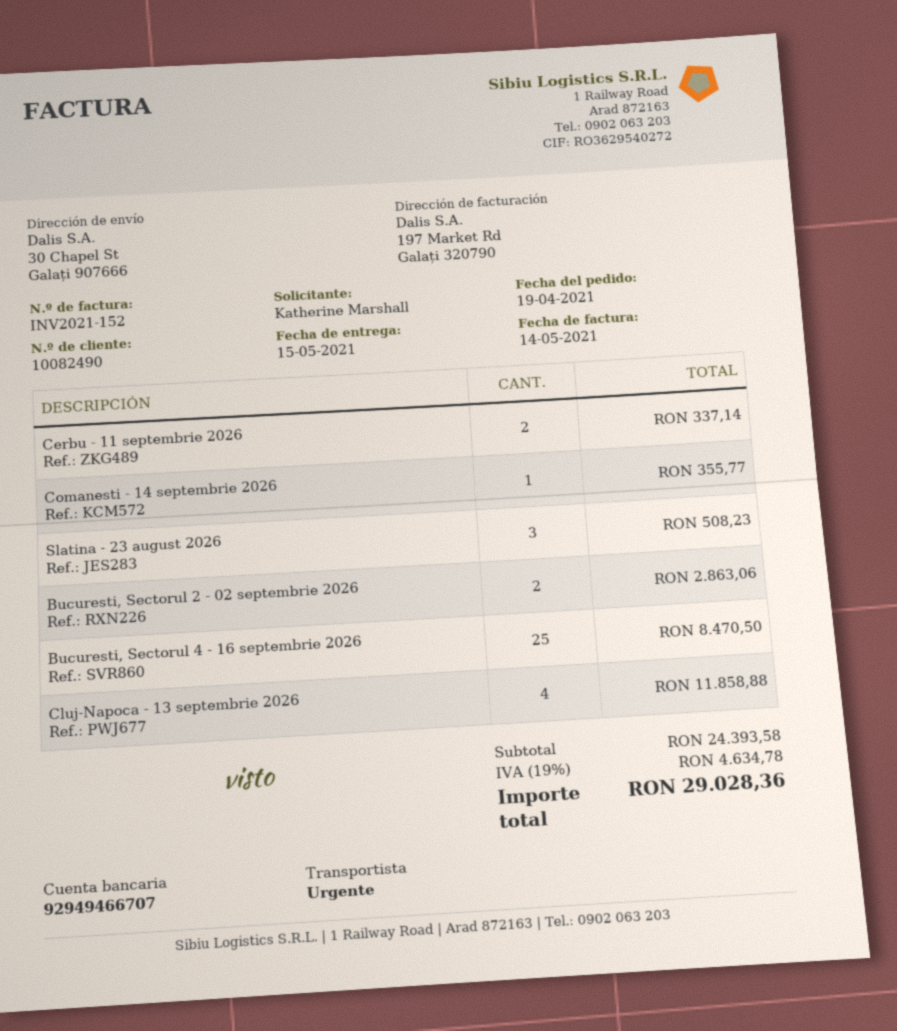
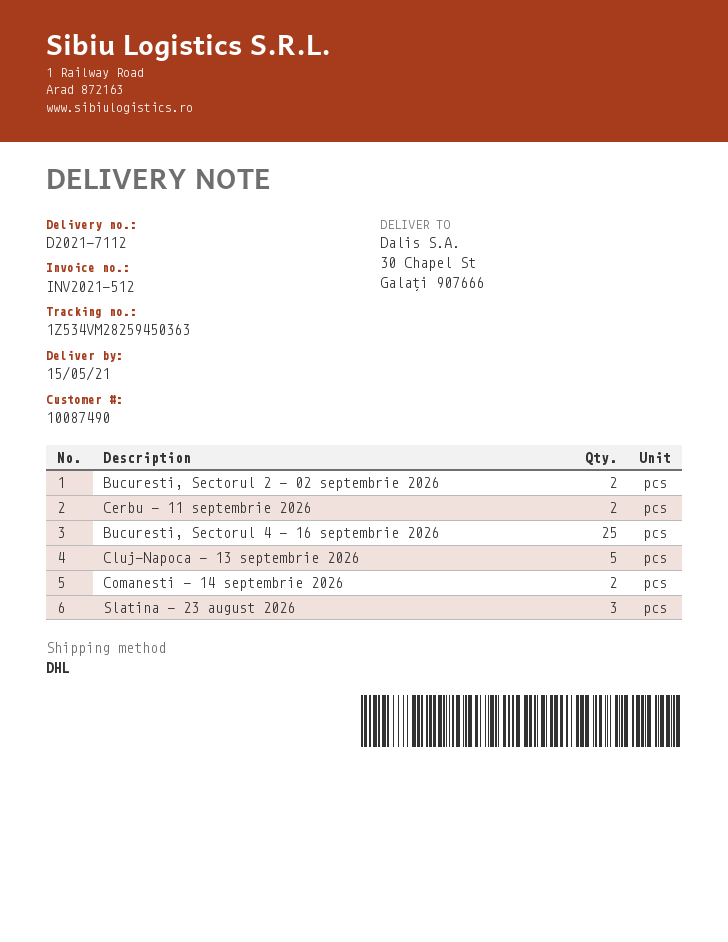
invoice number: INV2021-152 -> INV2021-512
customer number: 10082490 -> 10087490
shipping method: express -> DHL
Comanesti - 14 septembrie 2026: 1 -> 2
Cluj-Napoca - 13 septembrie 2026: 4 -> 5

